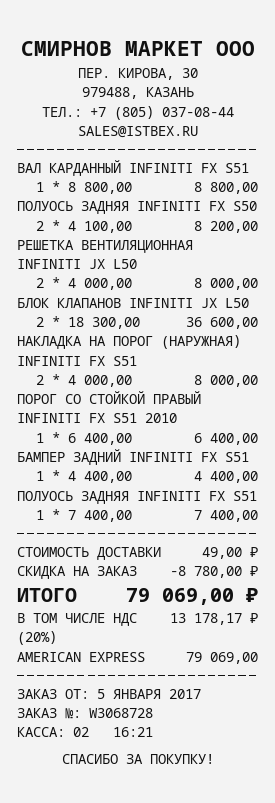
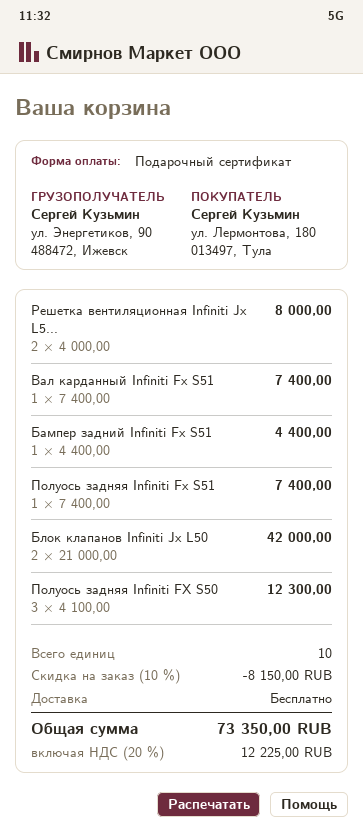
payment method: American Express -> gift card
ВАЛ КАРДАННЫЙ INFINITI FX S51: 1 x 8800.00 = 8800.00 -> 1 x 7400.00 = 7400.00
ПОЛУОСЬ ЗАДНЯЯ INFINITI FX S50: 2 x 4100.00 = 8200.00 -> 3 x 4100.00 = 12300.00
БЛОК КЛАПАНОВ INFINITI JX L50: 2 x 18300.00 = 36600.00 -> 2 x 21000.00 = 42000.00
НАКЛАДКА НА ПОРОГ (НАРУЖНАЯ) INFINITI FX S51: 2 x 4000.00 = 8000.00 -> none
ПОРОГ СО СТОЙКОЙ ПРАВЫЙ INFINITI FX S51 2010: 1 x 6400.00 = 6400.00 -> none
discount: 8780.00 -> 8150.00
shipping: 49.00 -> 0.00
tax: 20% = 13178.17 -> 20% = 12225.00
total: 79069.00 -> 73350.00

